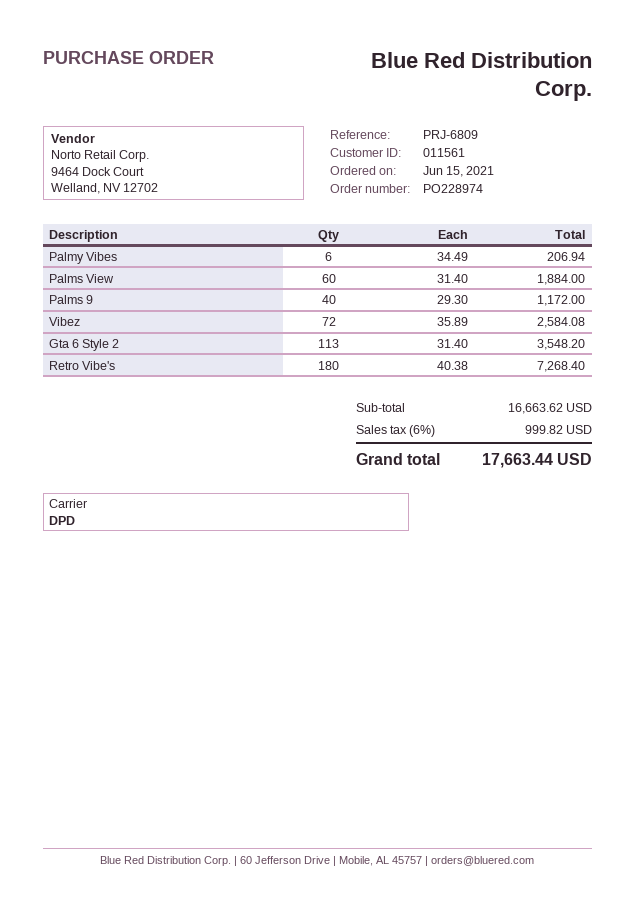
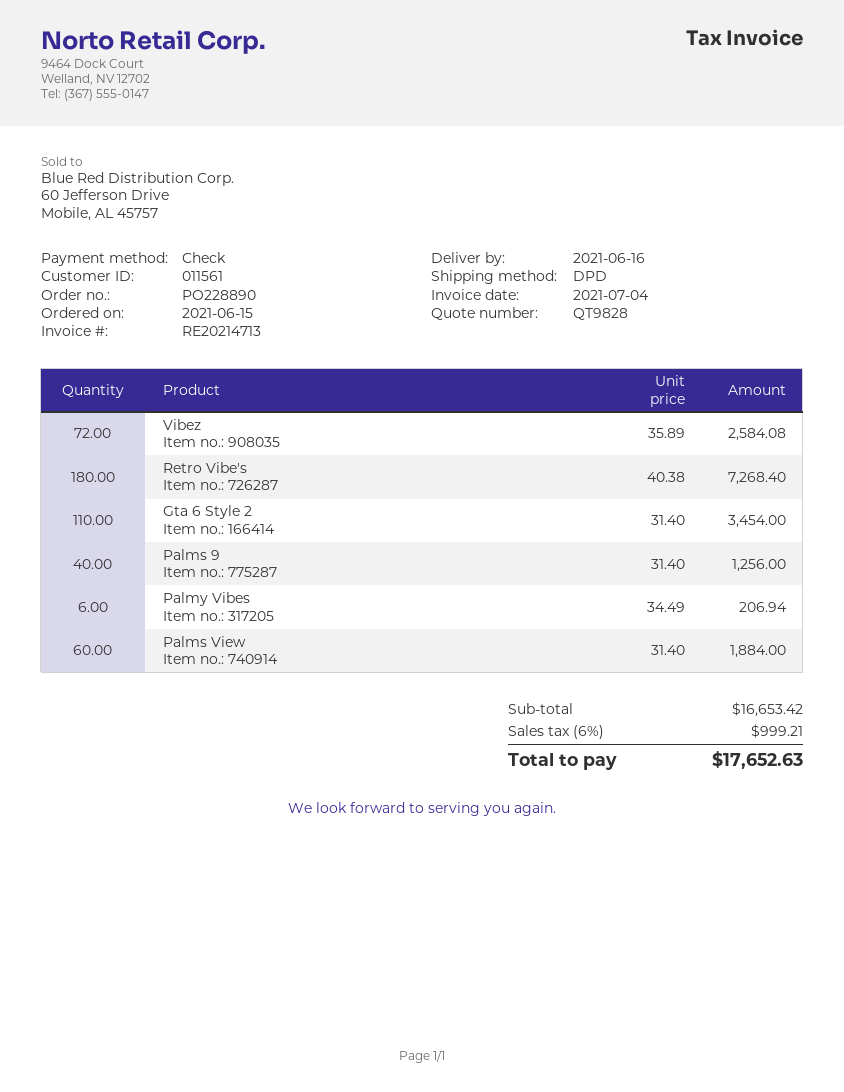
order number: PO228974 -> PO228890
Palms 9: 40 x 29.30 = 1172.00 -> 40 x 31.40 = 1256.00
Gta 6 Style 2: 113 x 31.40 = 3548.20 -> 110 x 31.40 = 3454.00
subtotal: 16663.62 -> 16653.42
tax: 6% = 999.82 -> 6% = 999.21
total: 17663.44 -> 17652.63

